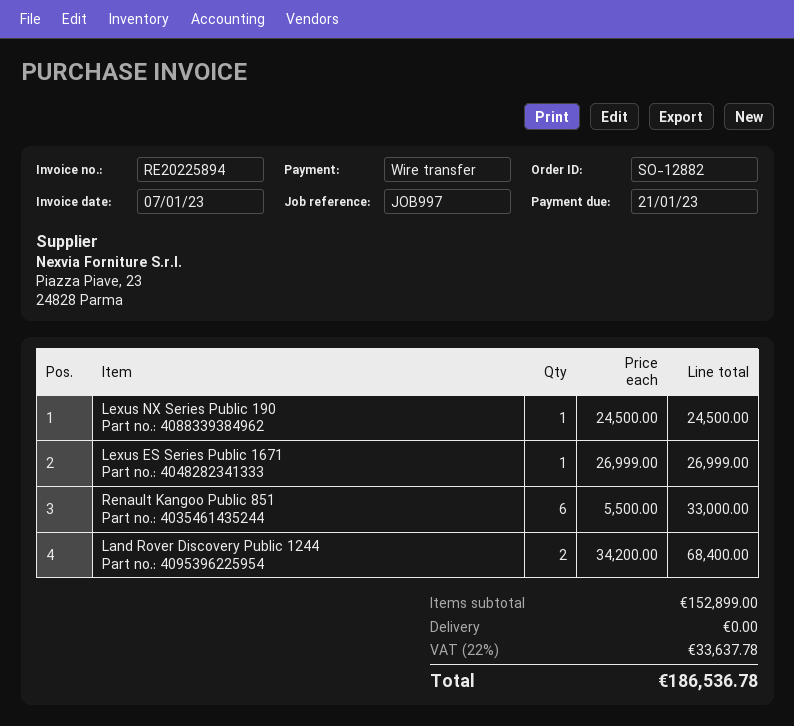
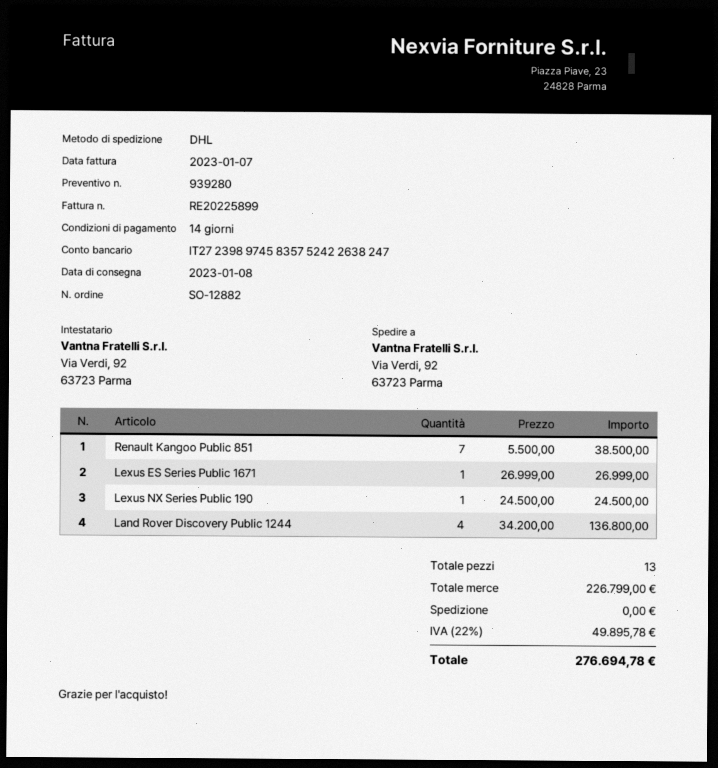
invoice number: RE20225894 -> RE20225899
Renault Kangoo Public 851: 6 x 5500.00 = 33000.00 -> 7 x 5500.00 = 38500.00
Land Rover Discovery Public 1244: 2 x 34200.00 = 68400.00 -> 4 x 34200.00 = 136800.00
subtotal: 152899.00 -> 226799.00
tax: 22% = 33637.78 -> 22% = 49895.78
total: 186536.78 -> 276694.78

